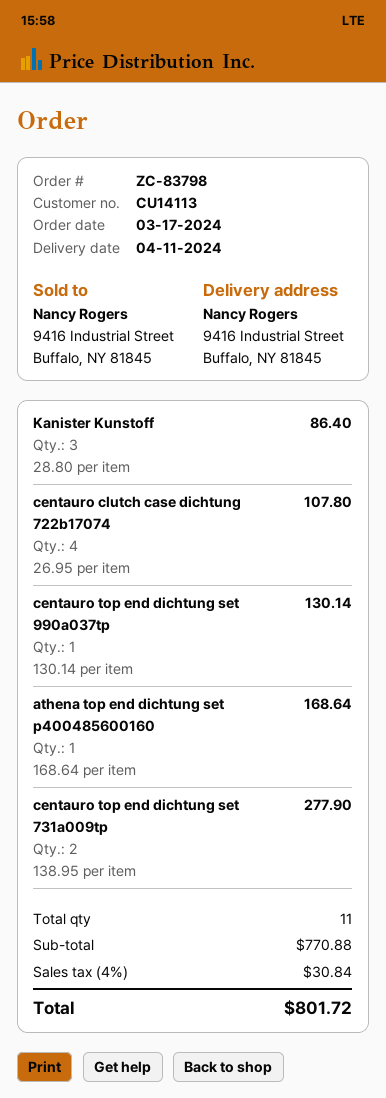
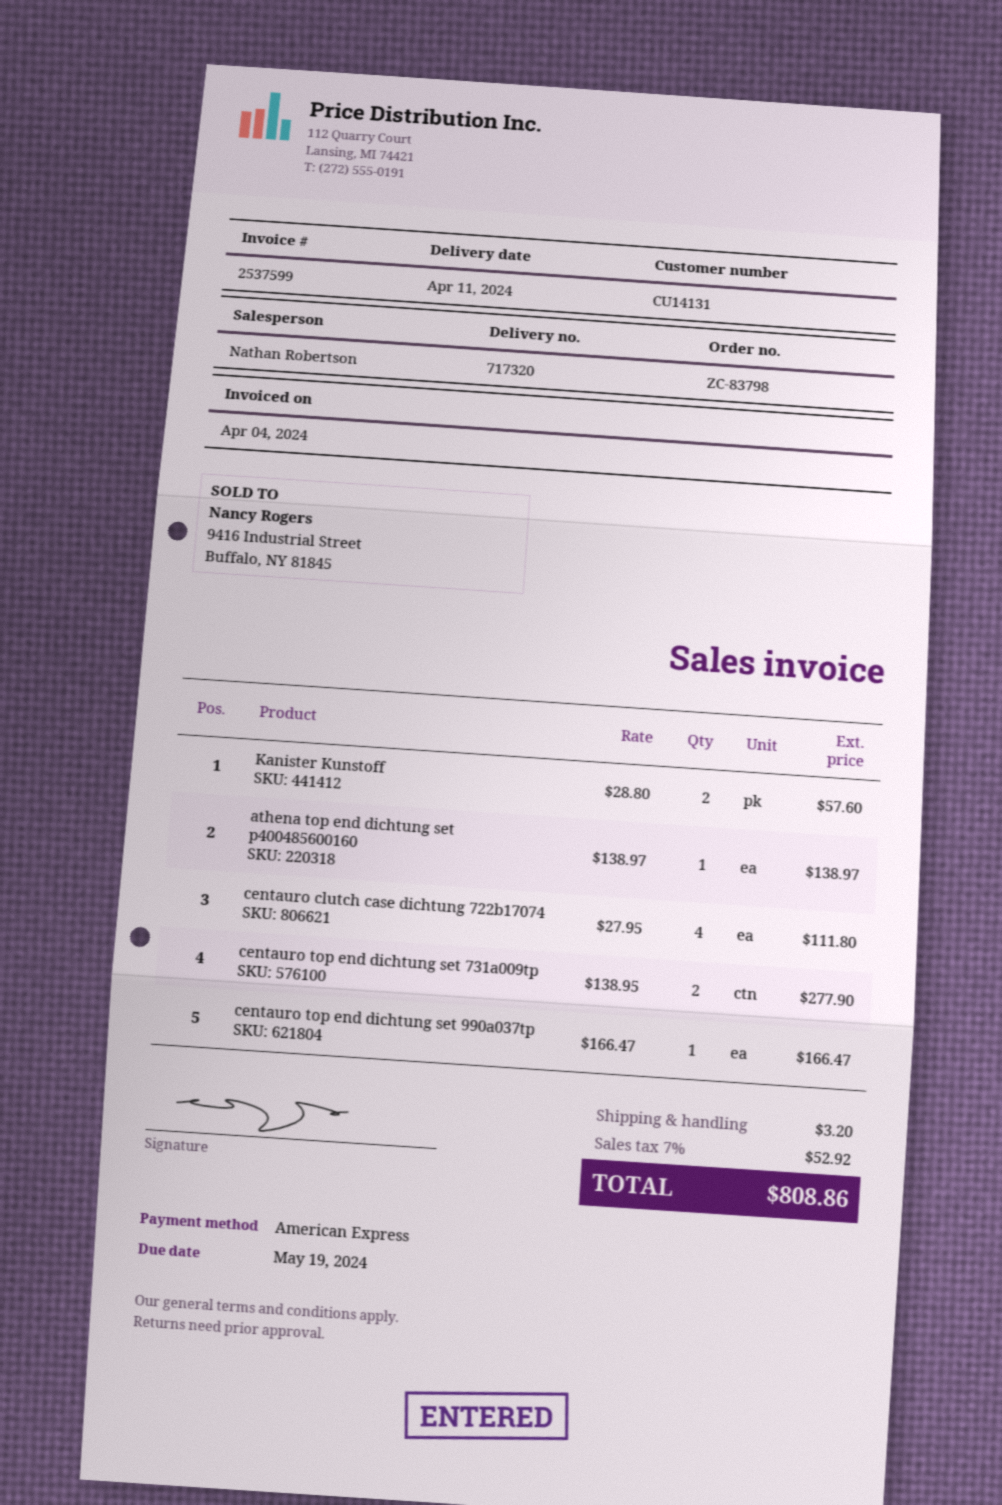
customer number: CU14113 -> CU14131
Kanister Kunstoff: 3 x 28.80 = 86.40 -> 2 x 28.80 = 57.60
centauro clutch case dichtung 722b17074: 4 x 26.95 = 107.80 -> 4 x 27.95 = 111.80
centauro top end dichtung set 990a037tp: 1 x 130.14 = 130.14 -> 1 x 166.47 = 166.47
athena top end dichtung set p400485600160: 1 x 168.64 = 168.64 -> 1 x 138.97 = 138.97
shipping: none -> 3.20
tax: 4% = 30.84 -> 7% = 52.92
total: 801.72 -> 808.86

